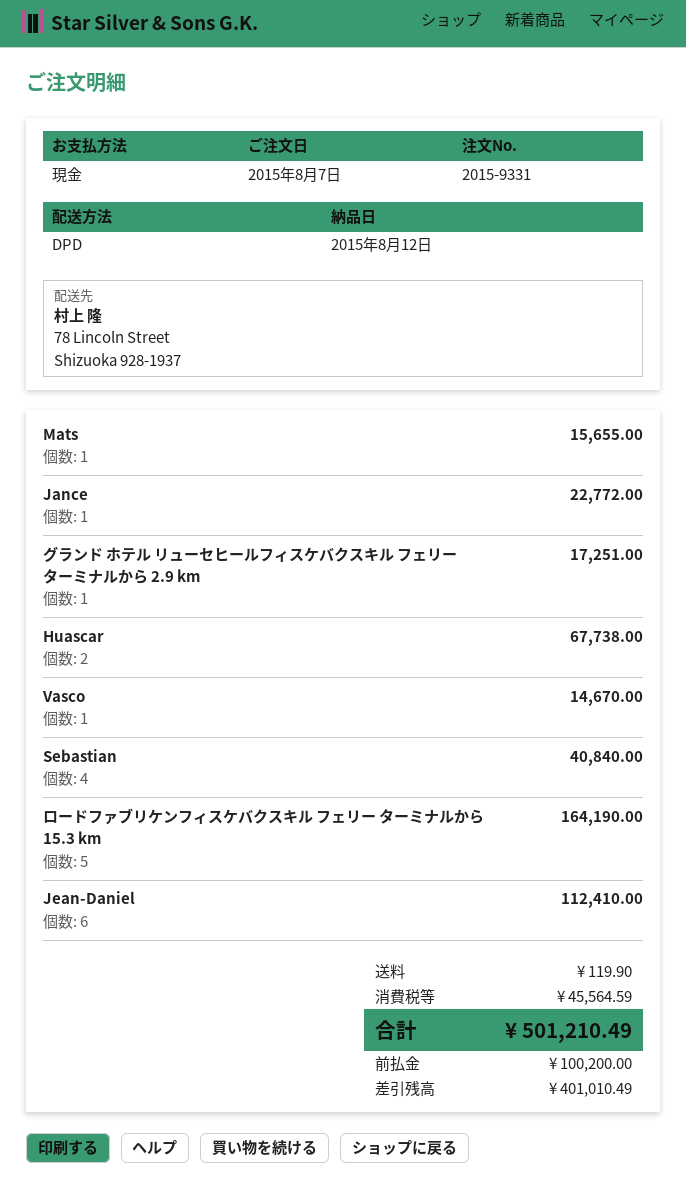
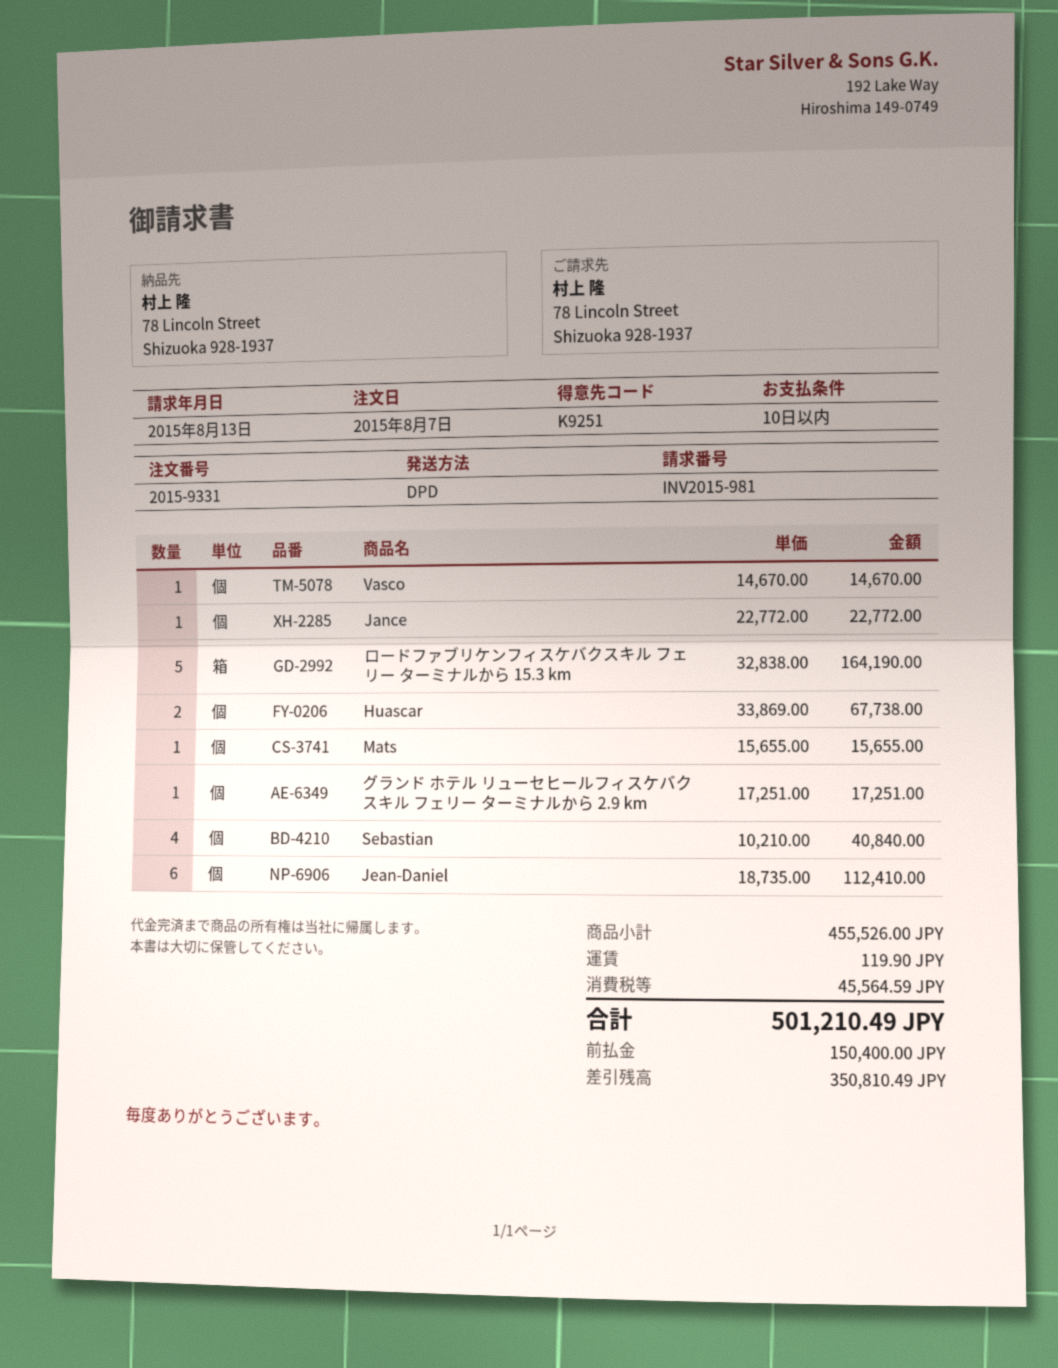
deposit: 100200.00 -> 150400.00
balance: 401010.49 -> 350810.49

